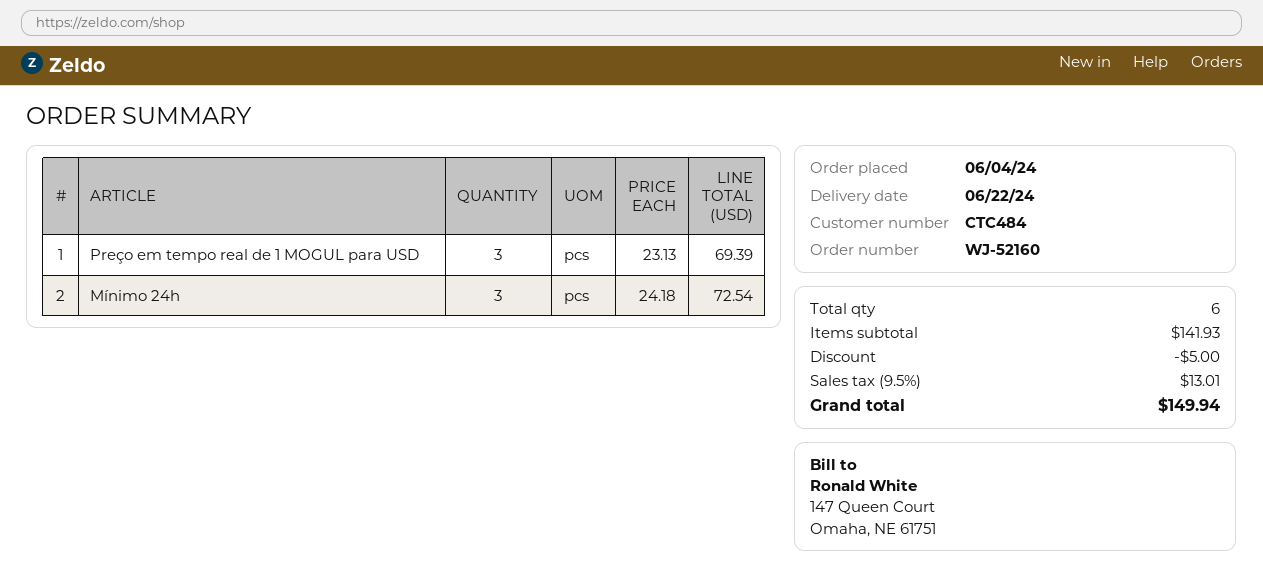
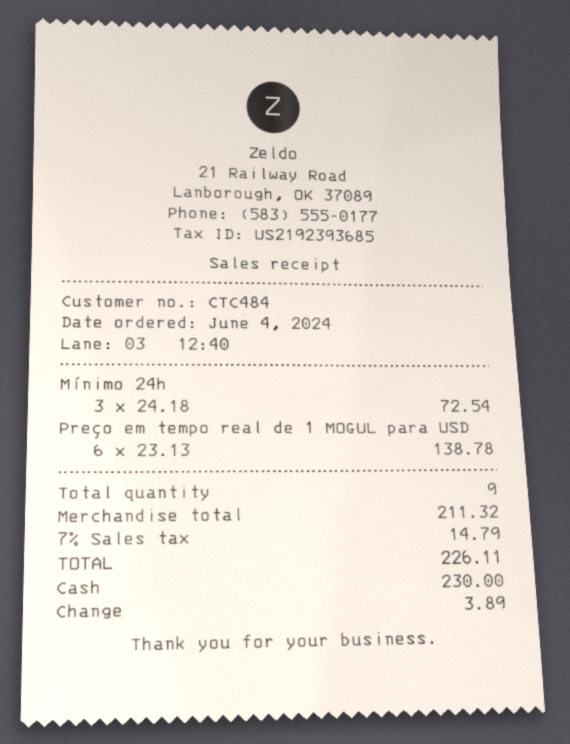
Preço em tempo real de 1 MOGUL para USD: 3 x 23.13 = 69.39 -> 6 x 23.13 = 138.78
total quantity: 6 -> 9
subtotal: 141.93 -> 211.32
discount: 5.00 -> none
tax: 9.5% = 13.01 -> 7% = 14.79
total: 149.94 -> 226.11

